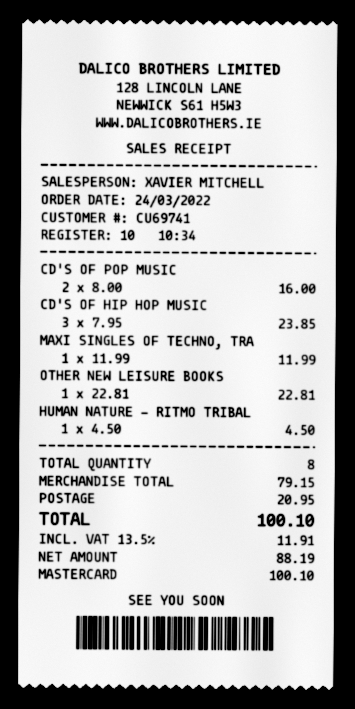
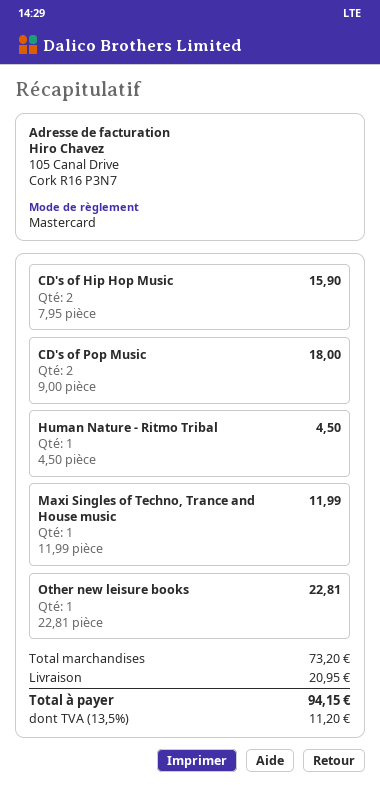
CD'S OF POP MUSIC: 2 x 8.00 = 16.00 -> 2 x 9.00 = 18.00
CD'S OF HIP HOP MUSIC: 3 x 7.95 = 23.85 -> 2 x 7.95 = 15.90
subtotal: 79.15 -> 73.20
tax: 13.5% = 11.91 -> 13.5% = 11.20
total: 100.10 -> 94.15

